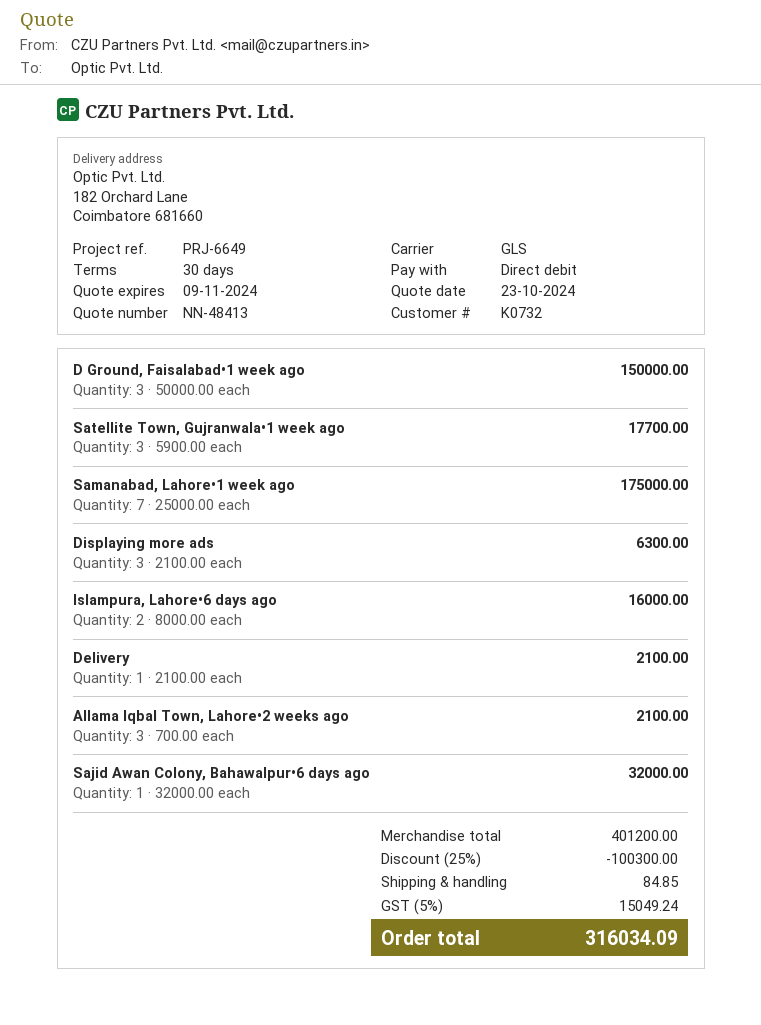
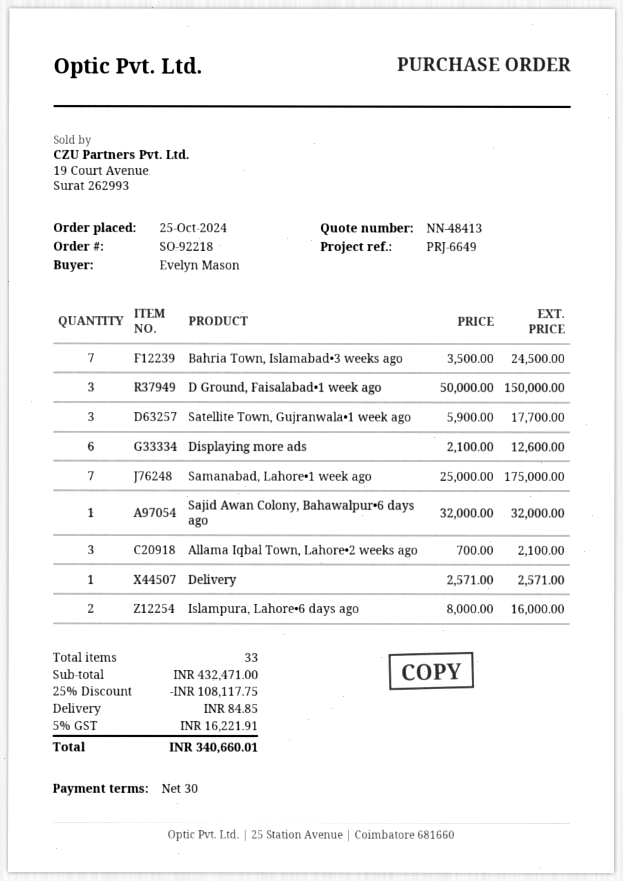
Displaying more ads: 3 x 2100.00 = 6300.00 -> 6 x 2100.00 = 12600.00
Delivery: 1 x 2100.00 = 2100.00 -> 1 x 2571.00 = 2571.00
Bahria Town, Islamabad•3 weeks ago: none -> 7 x 3500.00 = 24500.00
subtotal: 401200.00 -> 432471.00
discount: 25% = 100300.00 -> 25% = 108117.75
tax: 5% = 15049.24 -> 5% = 16221.91
total: 316034.09 -> 340660.01

